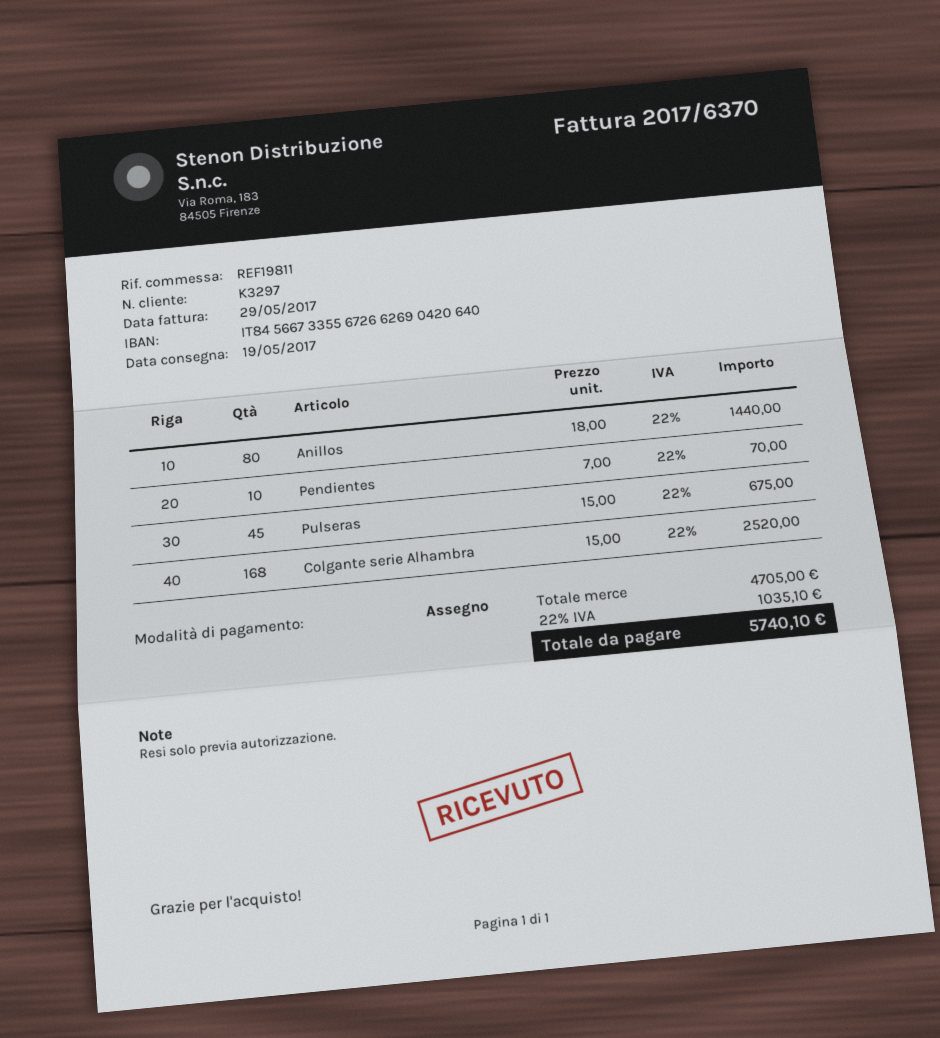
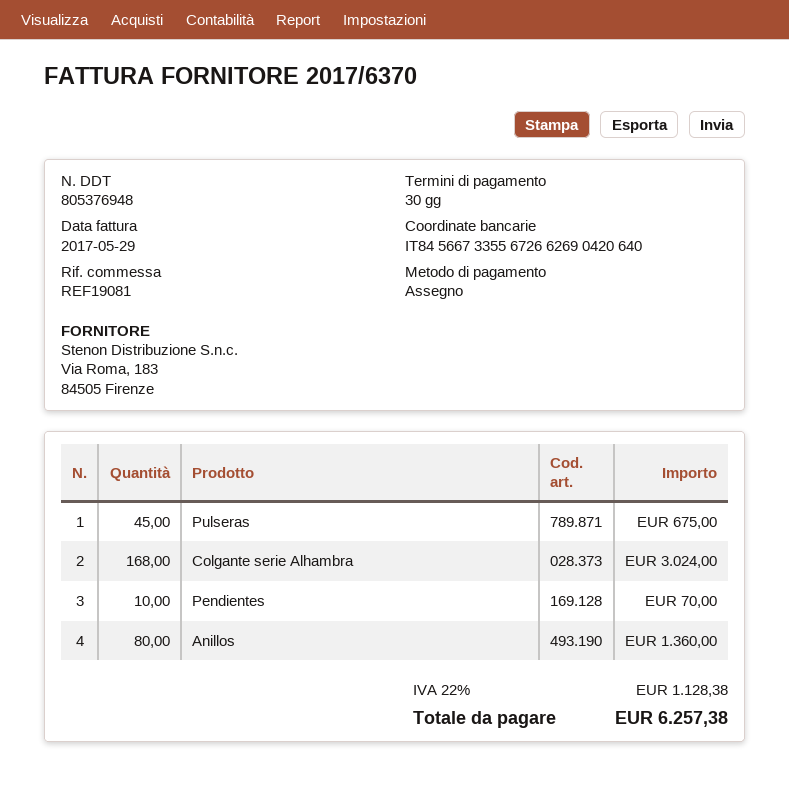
reference: REF19811 -> REF19081
Anillos: 80 for 1440.00 -> 80 for 1360.00
Colgante serie Alhambra: 168 for 2520.00 -> 168 for 3024.00
tax: 22% = 1035.10 -> 22% = 1128.38
total: 5740.10 -> 6257.38

